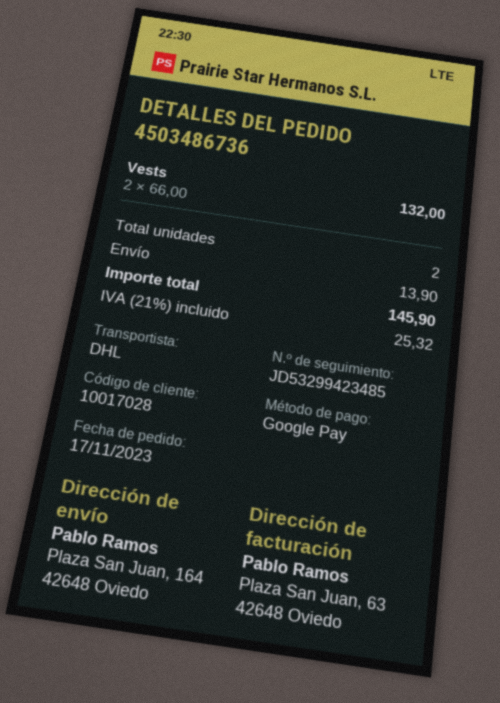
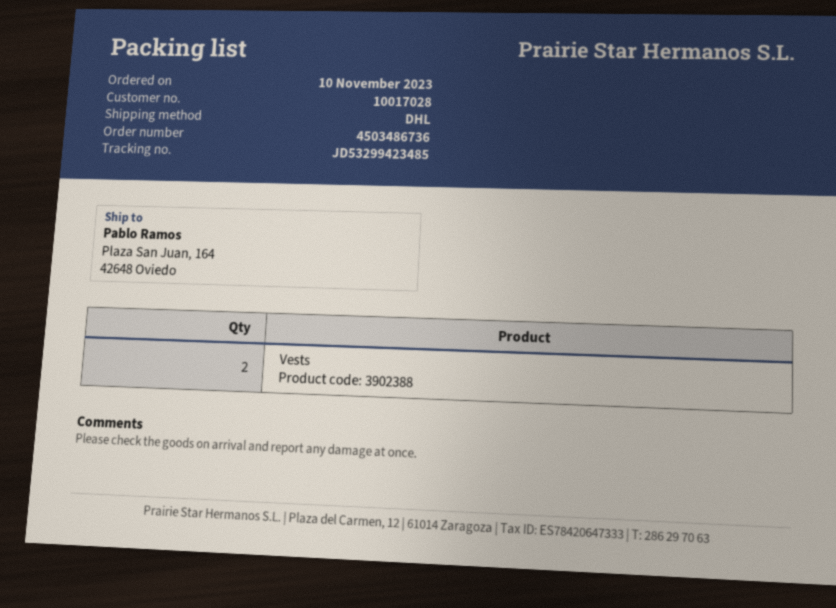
order date: 2023-11-17 -> 2023-11-10

